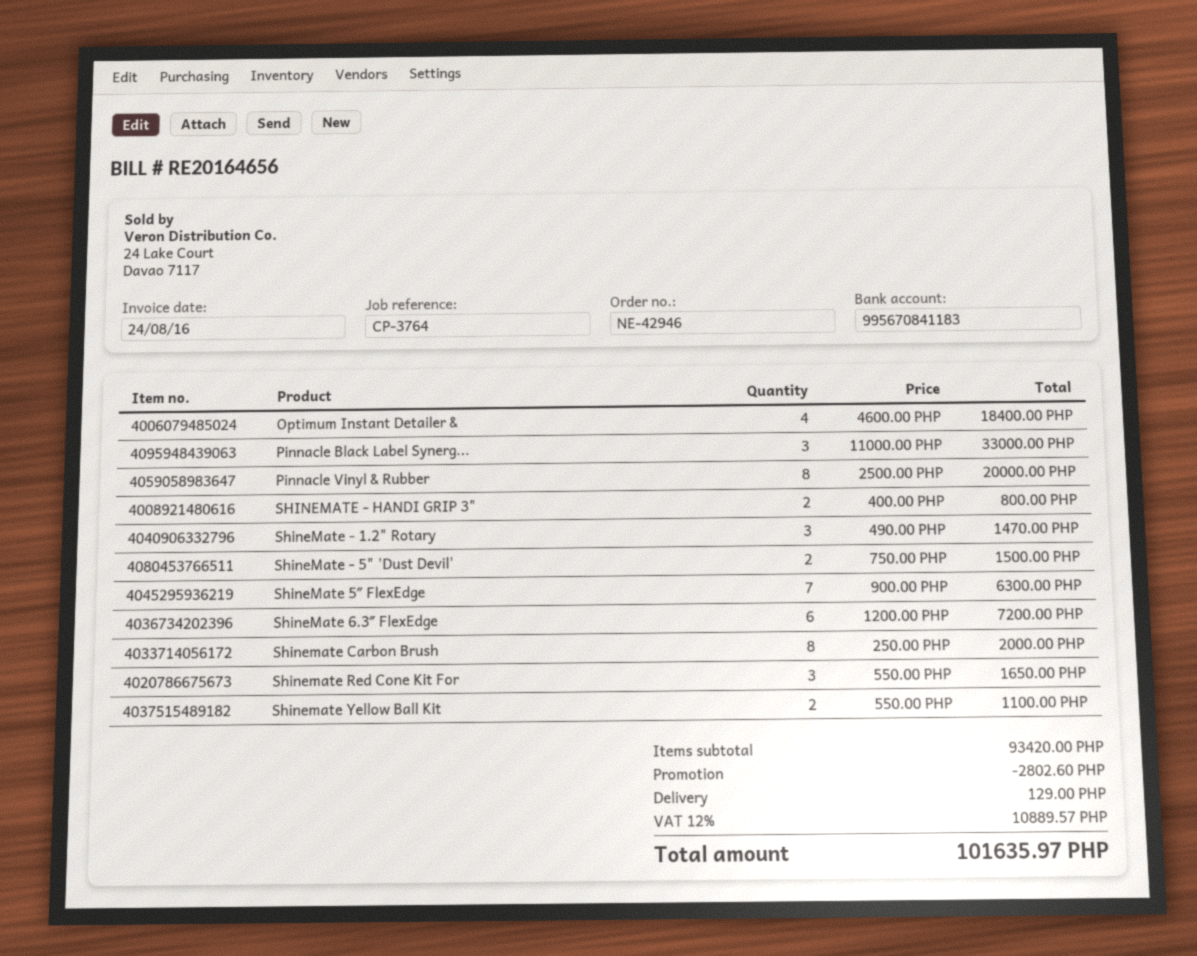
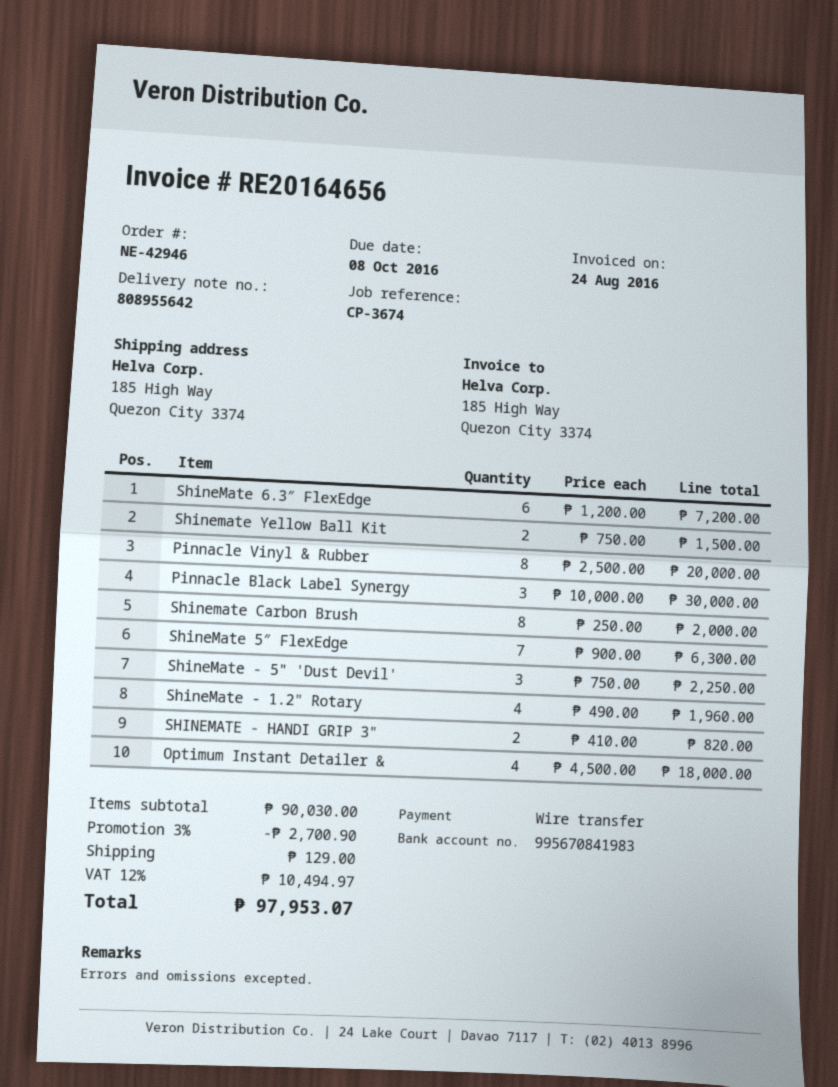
reference: CP-3764 -> CP-3674
bank account: 995670841183 -> 995670841983
Optimum Instant Detailer &: 4 x 4600.00 = 18400.00 -> 4 x 4500.00 = 18000.00
Pinnacle Black Label Synerg...: 3 x 11000.00 = 33000.00 -> 3 x 10000.00 = 30000.00
SHINEMATE - HANDI GRIP 3": 2 x 400.00 = 800.00 -> 2 x 410.00 = 820.00
ShineMate - 1.2" Rotary: 3 x 490.00 = 1470.00 -> 4 x 490.00 = 1960.00
ShineMate - 5" 'Dust Devil': 2 x 750.00 = 1500.00 -> 3 x 750.00 = 2250.00
Shinemate Red Cone Kit For: 3 x 550.00 = 1650.00 -> none
Shinemate Yellow Ball Kit: 2 x 550.00 = 1100.00 -> 2 x 750.00 = 1500.00
subtotal: 93420.00 -> 90030.00
discount: 2802.60 -> 2700.90
tax: 12% = 10889.57 -> 12% = 10494.97
total: 101635.97 -> 97953.07

